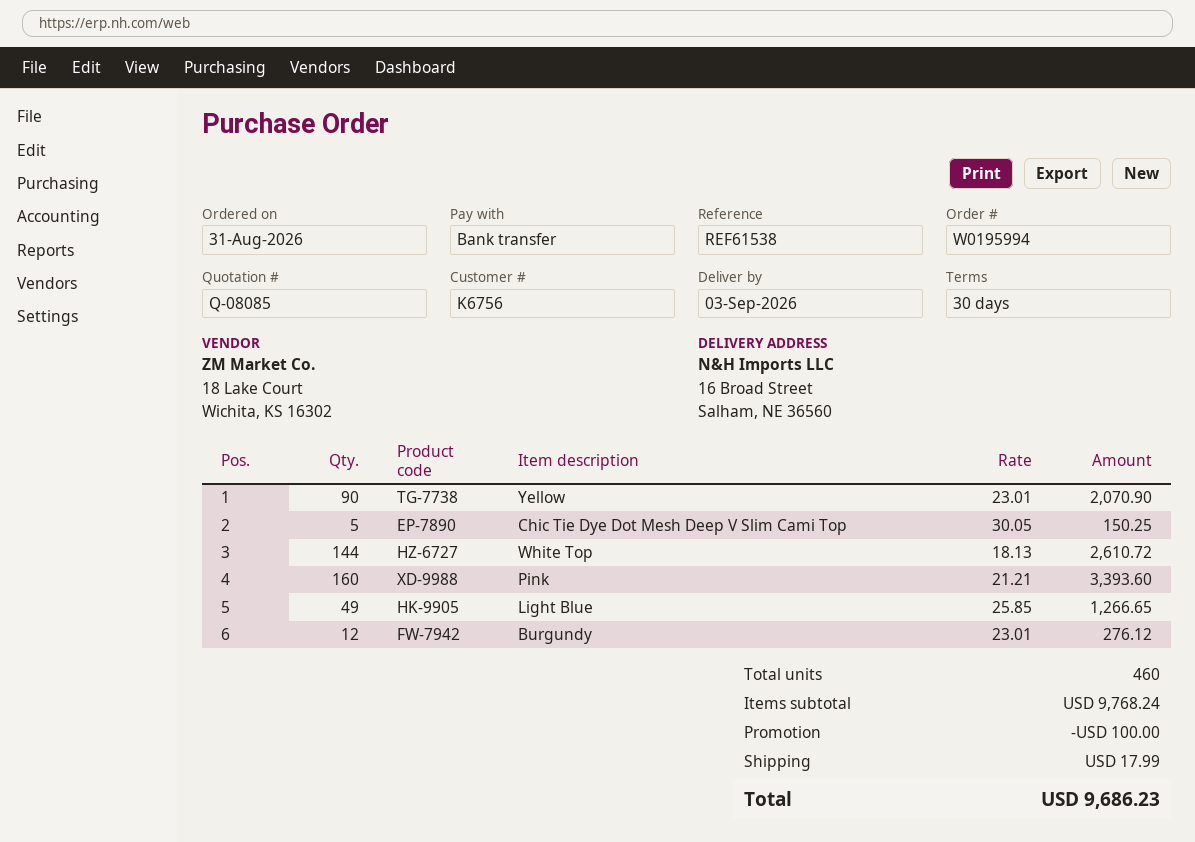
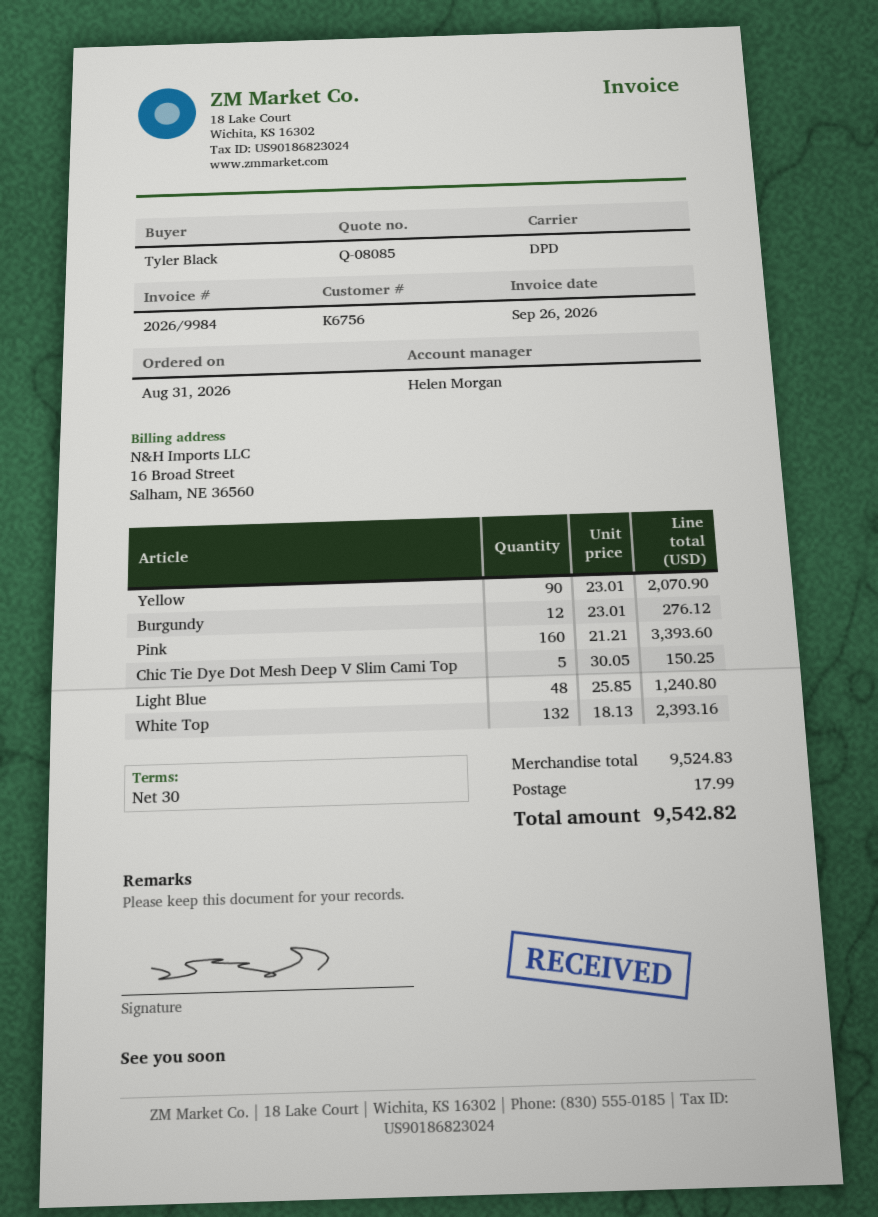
White Top: 144 x 18.13 = 2610.72 -> 132 x 18.13 = 2393.16
Light Blue: 49 x 25.85 = 1266.65 -> 48 x 25.85 = 1240.80
subtotal: 9768.24 -> 9524.83
discount: 100.00 -> none
total: 9686.23 -> 9542.82

